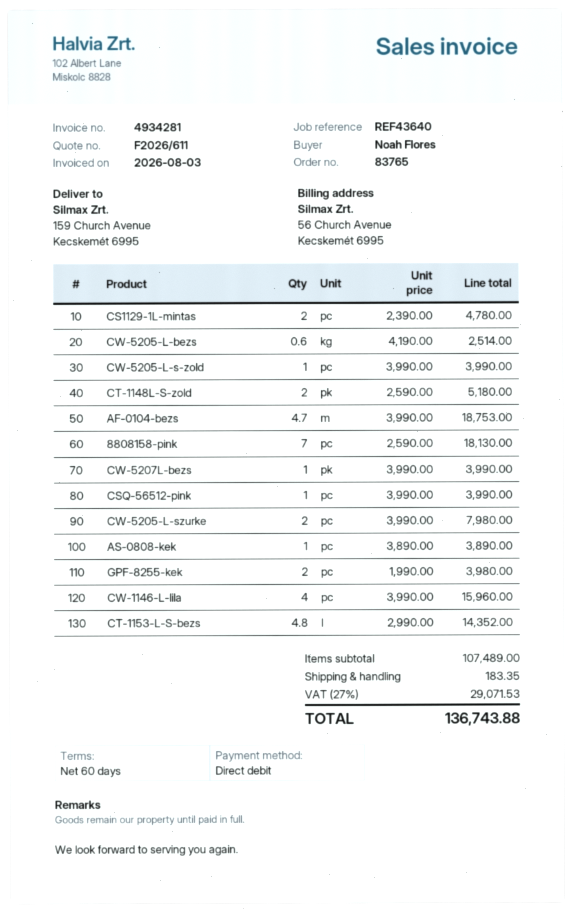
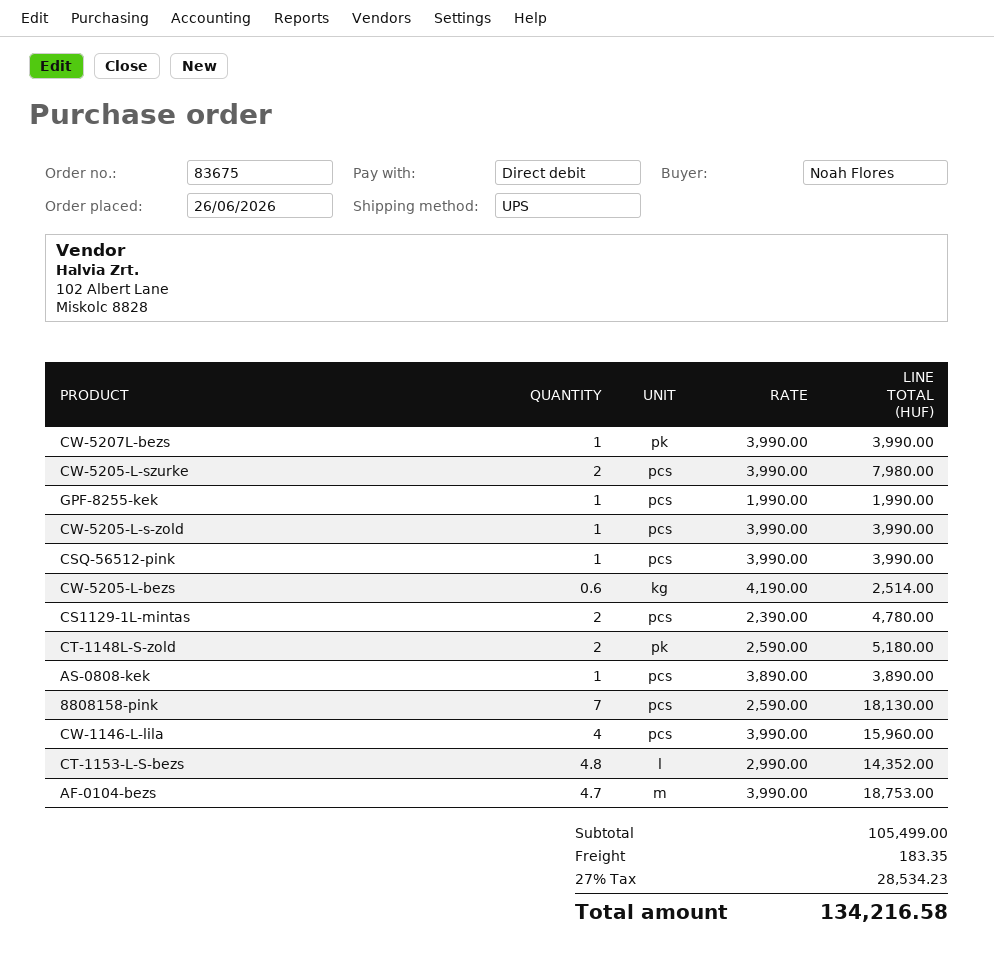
order number: 83765 -> 83675
GPF-8255-kek: 2 x 1990.00 = 3980.00 -> 1 x 1990.00 = 1990.00
subtotal: 107489.00 -> 105499.00
tax: 27% = 29071.53 -> 27% = 28534.23
total: 136743.88 -> 134216.58

